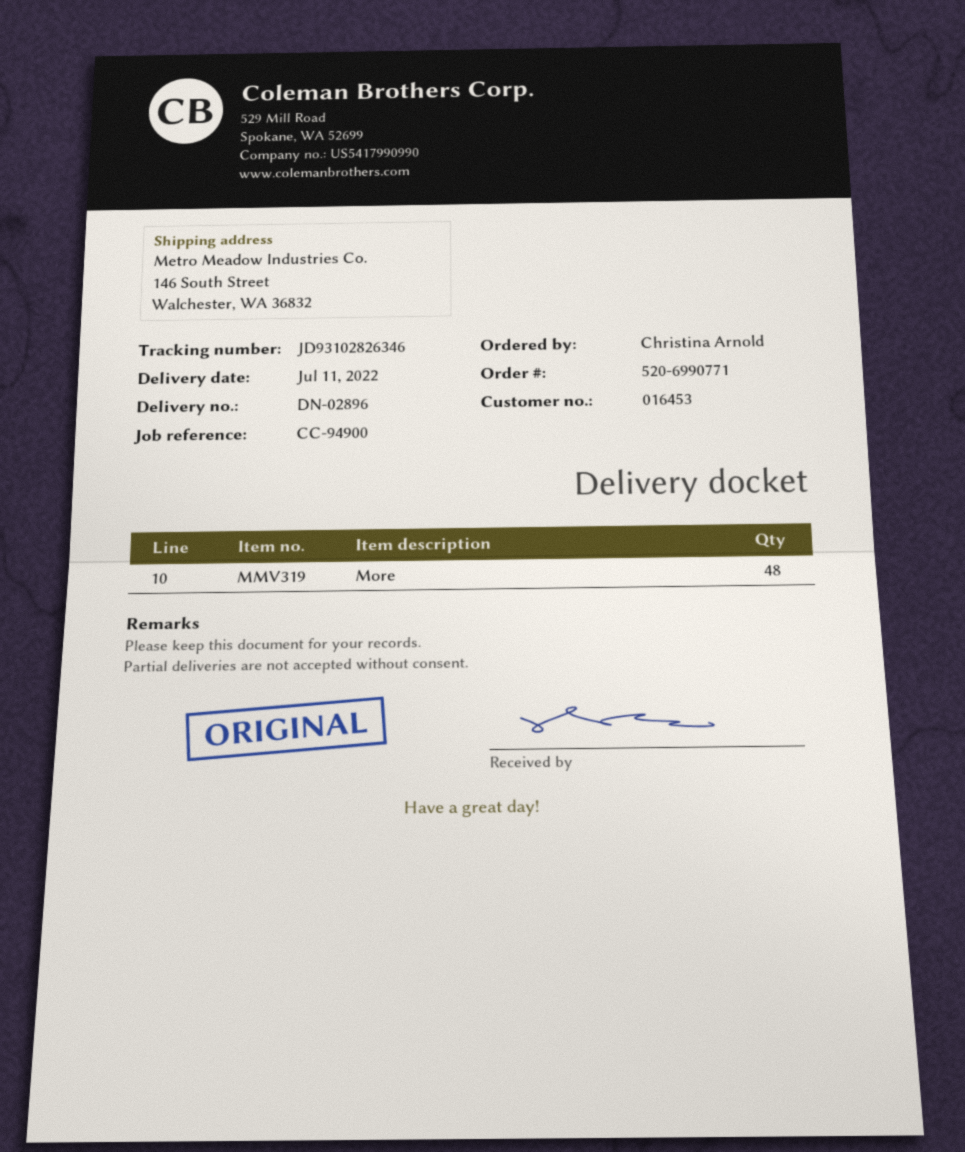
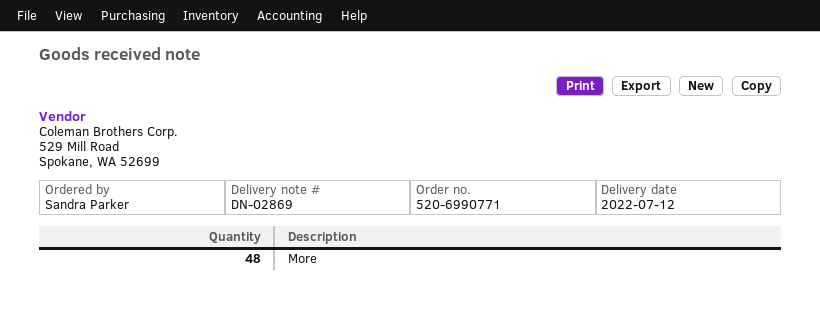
delivery note number: DN-02896 -> DN-02869
delivery date: 2022-07-11 -> 2022-07-12
ordered by: Christina Arnold -> Sandra Parker

